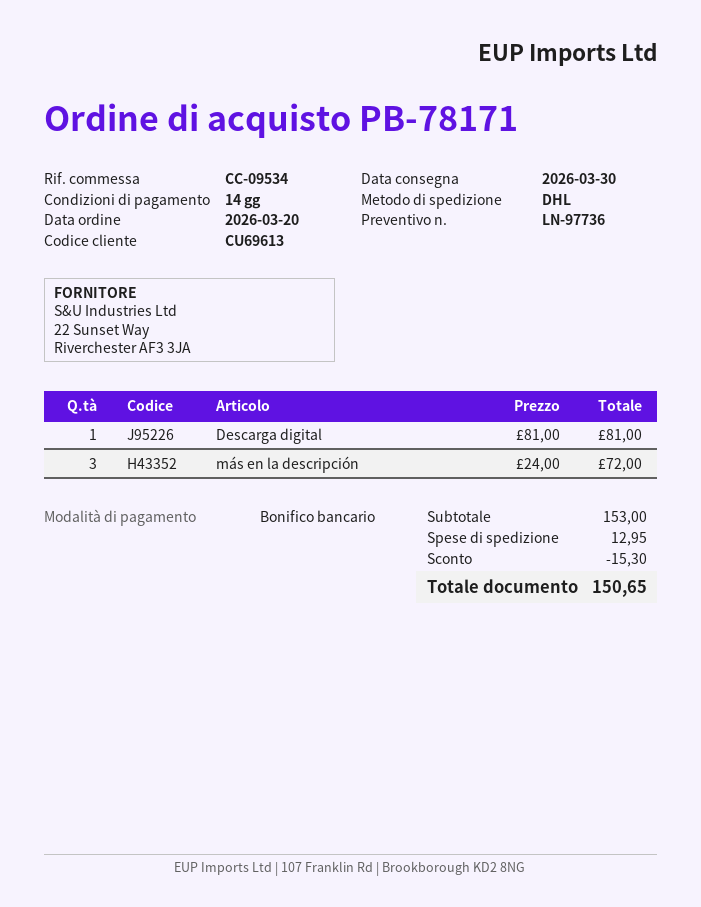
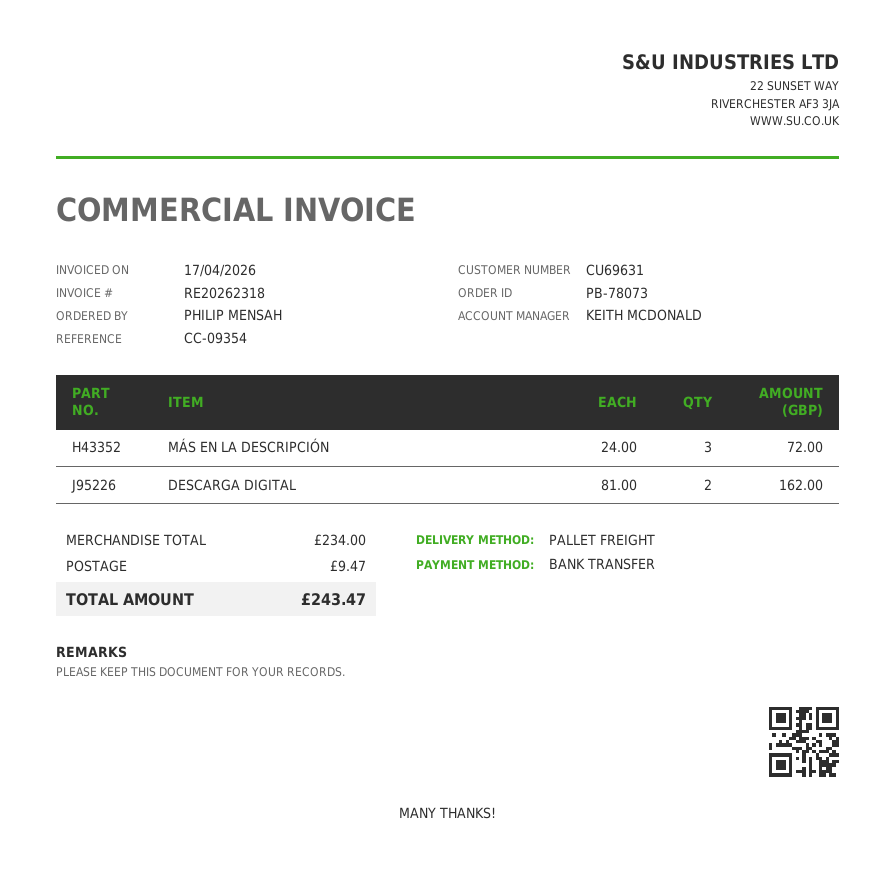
order number: PB-78171 -> PB-78073
customer number: CU69613 -> CU69631
reference: CC-09534 -> CC-09354
shipping method: DHL -> pallet freight
Descarga digital: 1 x 81.00 = 81.00 -> 2 x 81.00 = 162.00
subtotal: 153.00 -> 234.00
discount: 15.30 -> none
shipping: 12.95 -> 9.47
total: 150.65 -> 243.47

